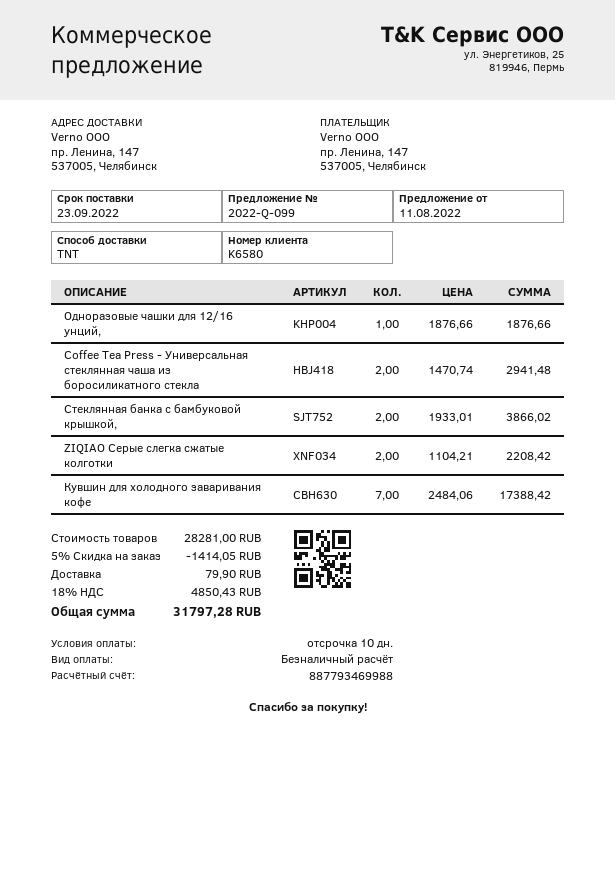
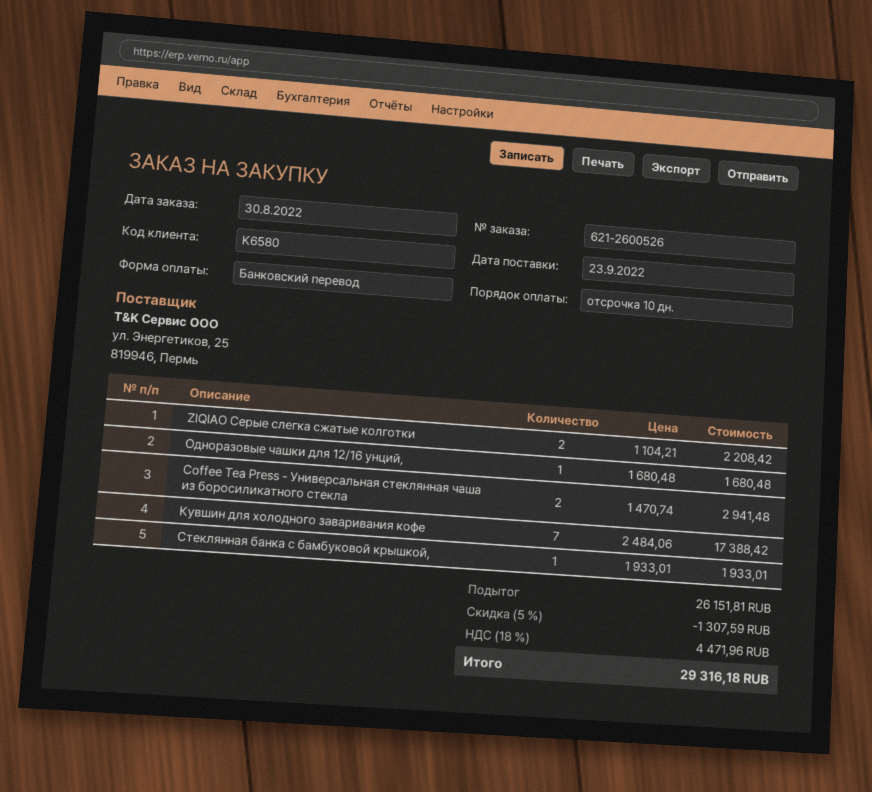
Одноразовые чашки для 12/16 унций,: 1 x 1876.66 = 1876.66 -> 1 x 1680.48 = 1680.48
Стеклянная банка с бамбуковой крышкой,: 2 x 1933.01 = 3866.02 -> 1 x 1933.01 = 1933.01
subtotal: 28281.00 -> 26151.81
discount: 5% = 1414.05 -> 5% = 1307.59
shipping: 79.90 -> none
tax: 18% = 4850.43 -> 18% = 4471.96
total: 31797.28 -> 29316.18

